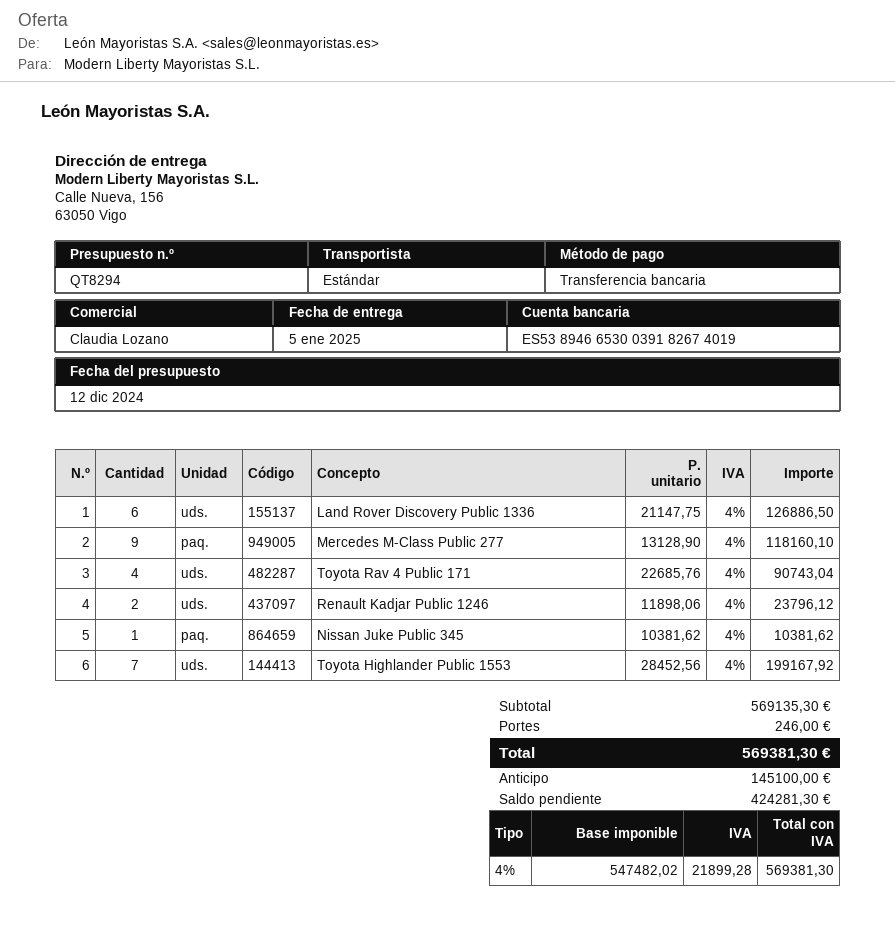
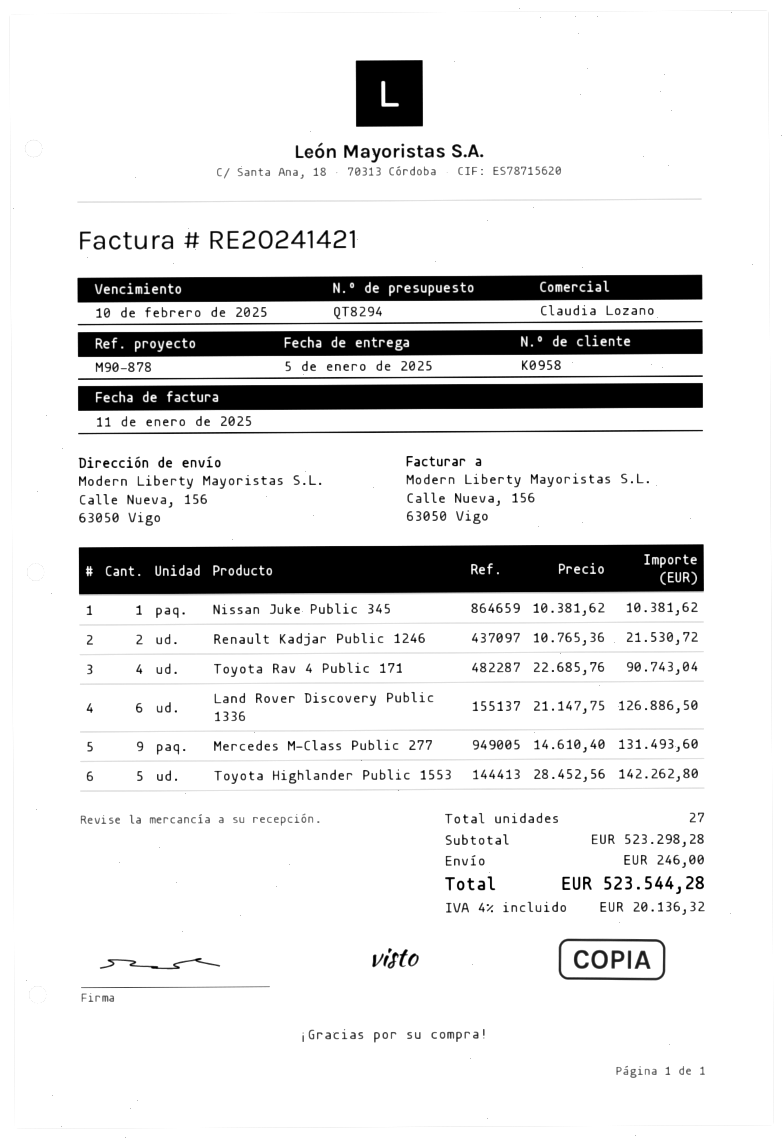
Mercedes M-Class Public 277: 9 x 13128.90 = 118160.10 -> 9 x 14610.40 = 131493.60
Renault Kadjar Public 1246: 2 x 11898.06 = 23796.12 -> 2 x 10765.36 = 21530.72
Toyota Highlander Public 1553: 7 x 28452.56 = 199167.92 -> 5 x 28452.56 = 142262.80
subtotal: 569135.30 -> 523298.28
tax: 4% = 21899.28 -> 4% = 20136.32
total: 569381.30 -> 523544.28

